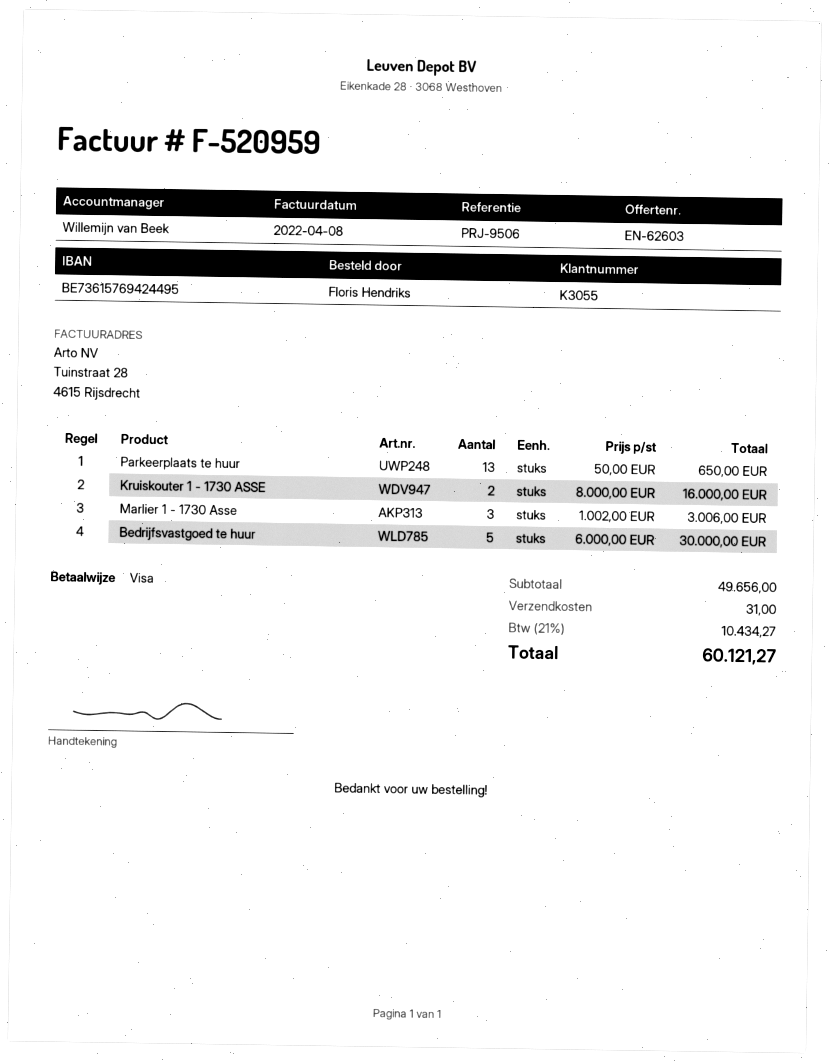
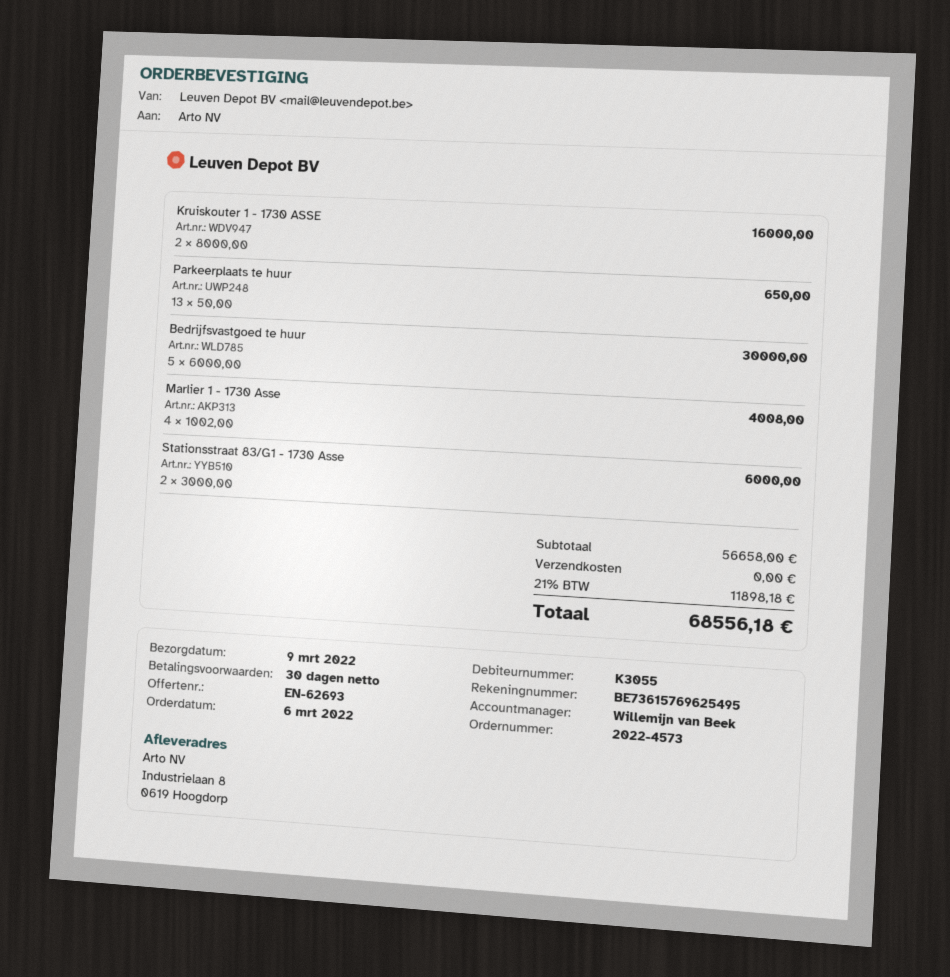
quote number: EN-62603 -> EN-62693
bank account: BE73615769424495 -> BE73615769625495
Marlier 1 - 1730 Asse: 3 x 1002.00 = 3006.00 -> 4 x 1002.00 = 4008.00
Stationsstraat 83/G1 - 1730 Asse: none -> 2 x 3000.00 = 6000.00
subtotal: 49656.00 -> 56658.00
shipping: 31.00 -> 0.00
tax: 21% = 10434.27 -> 21% = 11898.18
total: 60121.27 -> 68556.18

